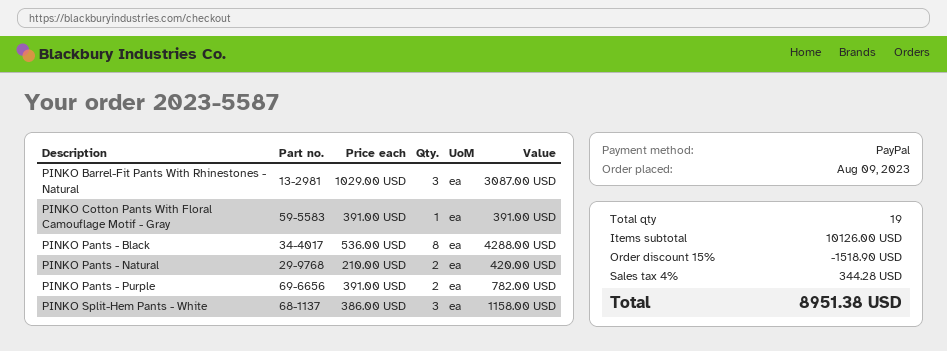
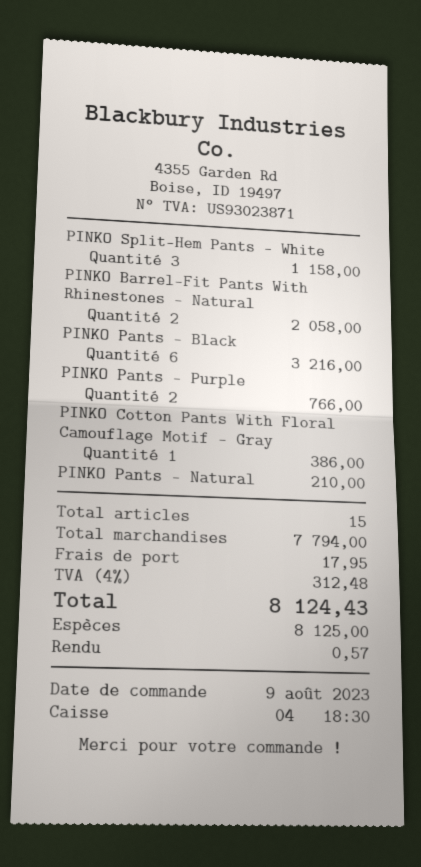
payment method: PayPal -> cash
PINKO Barrel-Fit Pants With Rhinestones - Natural: 3 for 3087.00 -> 2 for 2058.00
PINKO Cotton Pants With Floral Camouflage Motif - Gray: 1 for 391.00 -> 1 for 386.00
PINKO Pants - Black: 8 for 4288.00 -> 6 for 3216.00
PINKO Pants - Natural: 2 for 420.00 -> 1 for 210.00
PINKO Pants - Purple: 2 for 782.00 -> 2 for 766.00
total quantity: 19 -> 15
subtotal: 10126.00 -> 7794.00
discount: 15% = 1518.90 -> none
shipping: none -> 17.95
tax: 4% = 344.28 -> 4% = 312.48
total: 8951.38 -> 8124.43

